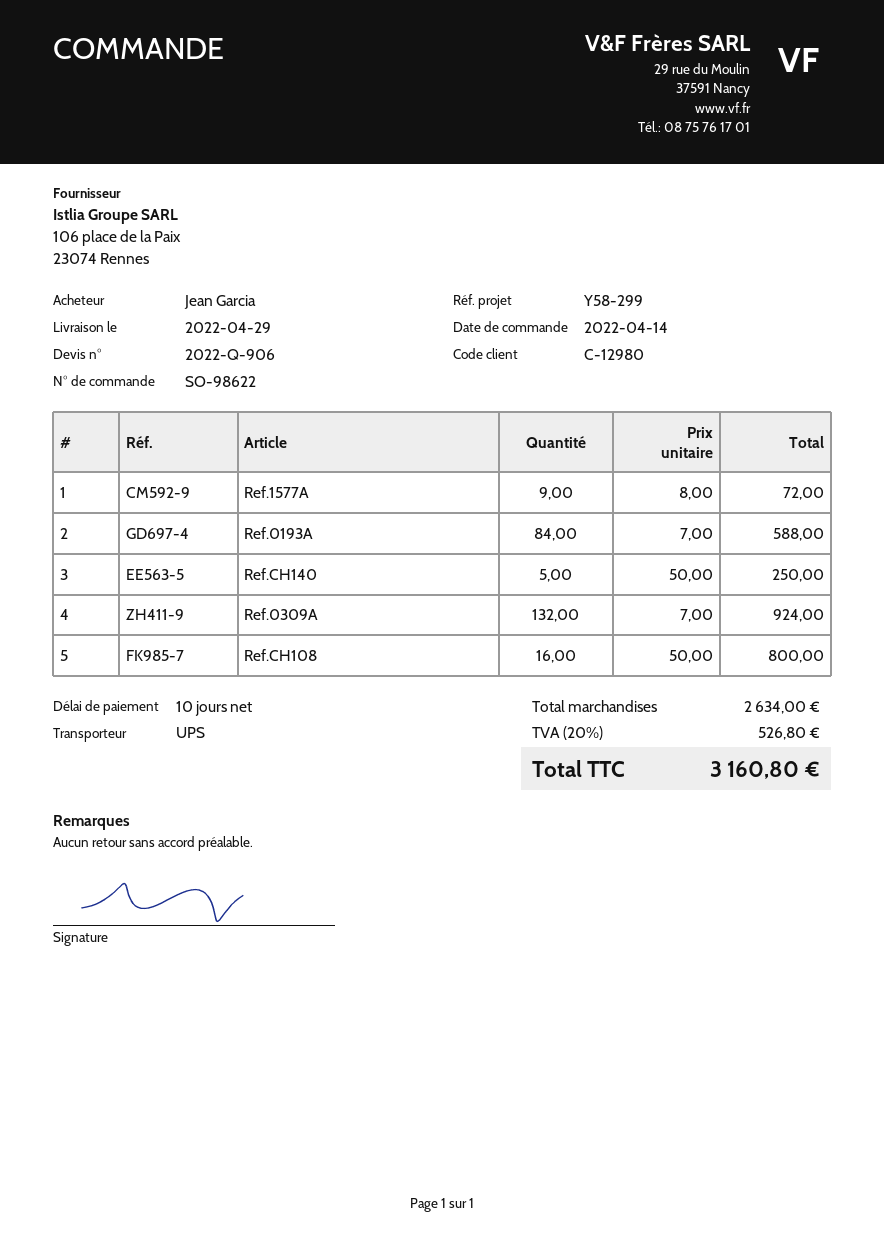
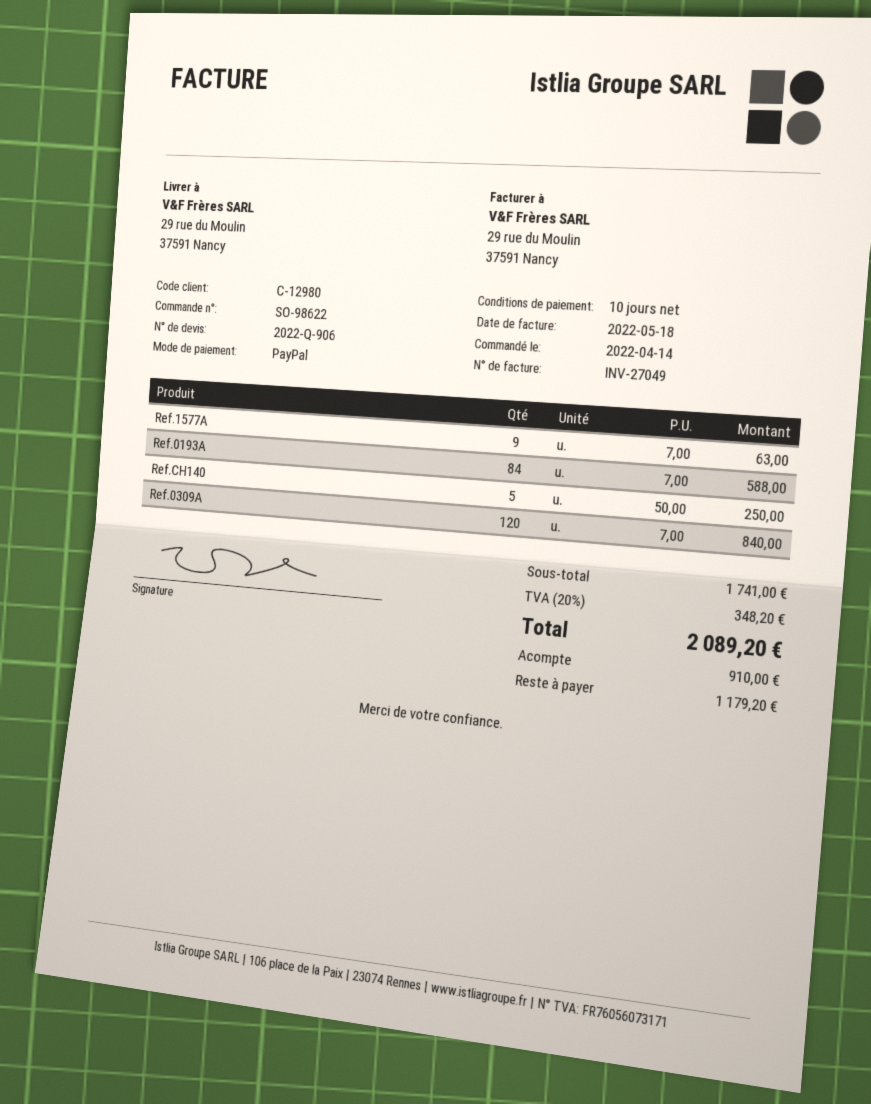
Ref.1577A: 9 x 8.00 = 72.00 -> 9 x 7.00 = 63.00
Ref.0309A: 132 x 7.00 = 924.00 -> 120 x 7.00 = 840.00
Ref.CH108: 16 x 50.00 = 800.00 -> none
subtotal: 2634.00 -> 1741.00
tax: 20% = 526.80 -> 20% = 348.20
total: 3160.80 -> 2089.20

